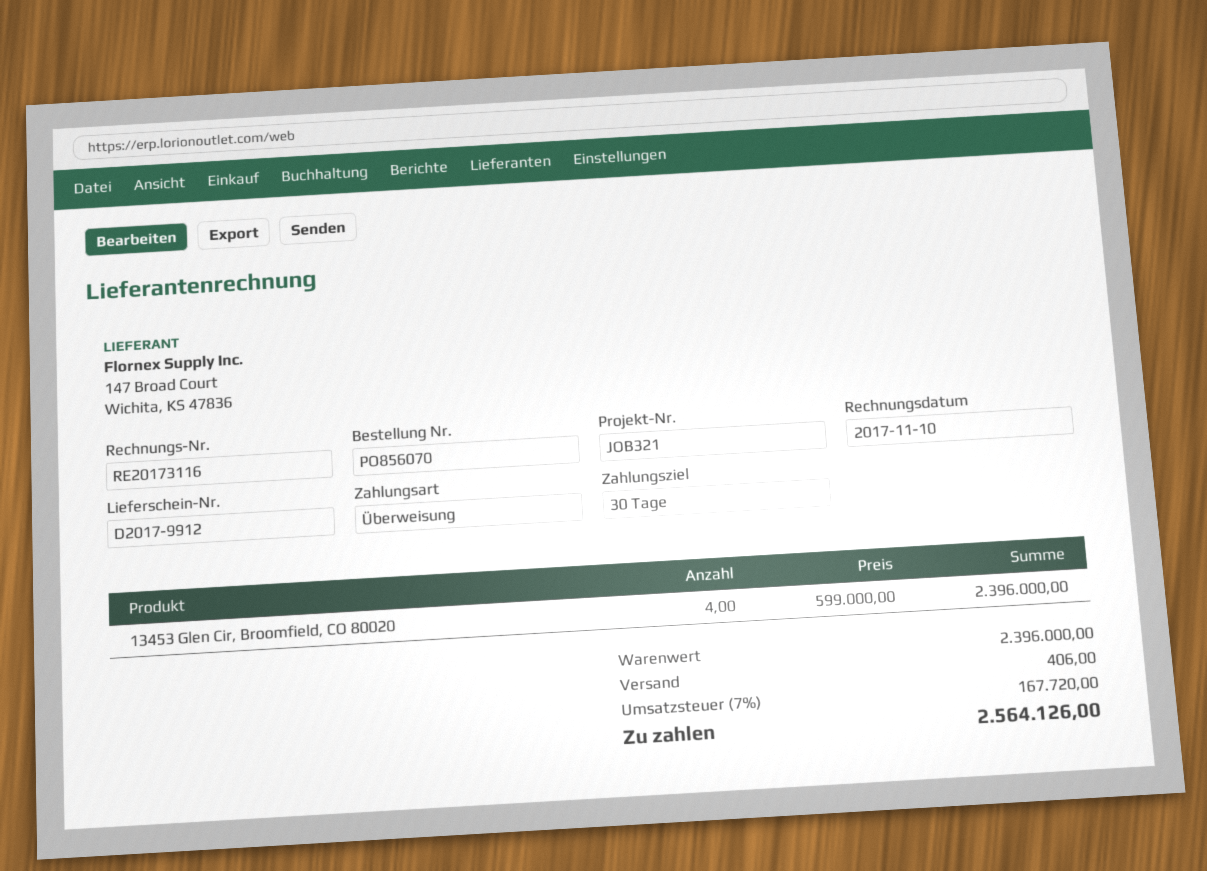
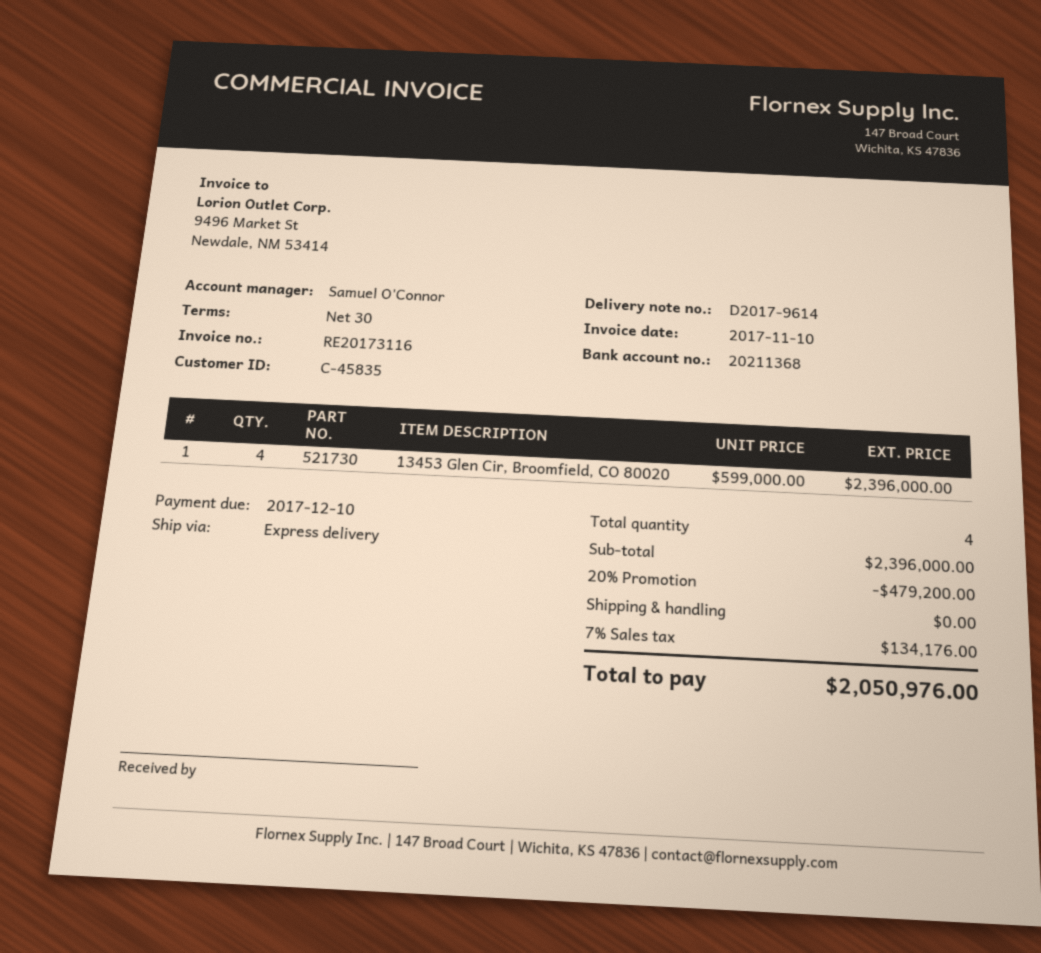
delivery note number: D2017-9912 -> D2017-9614
discount: none -> 20% = 479200.00
shipping: 406.00 -> 0.00
tax: 7% = 167720.00 -> 7% = 134176.00
total: 2564126.00 -> 2050976.00

